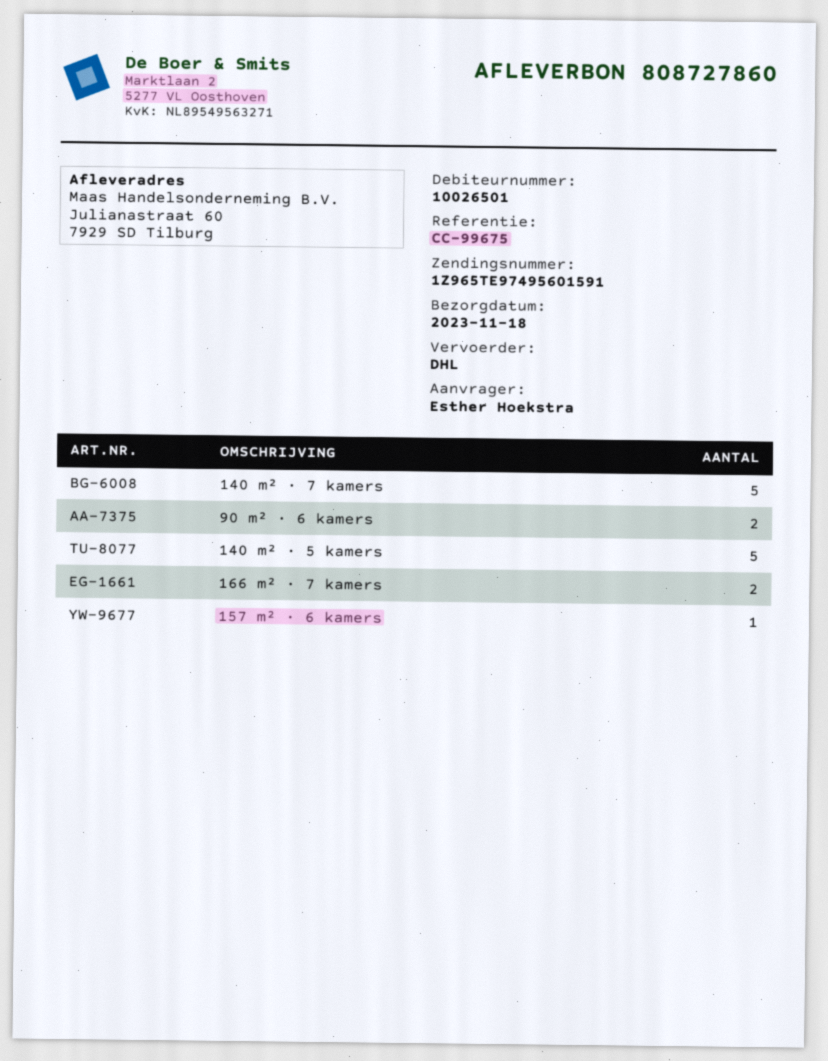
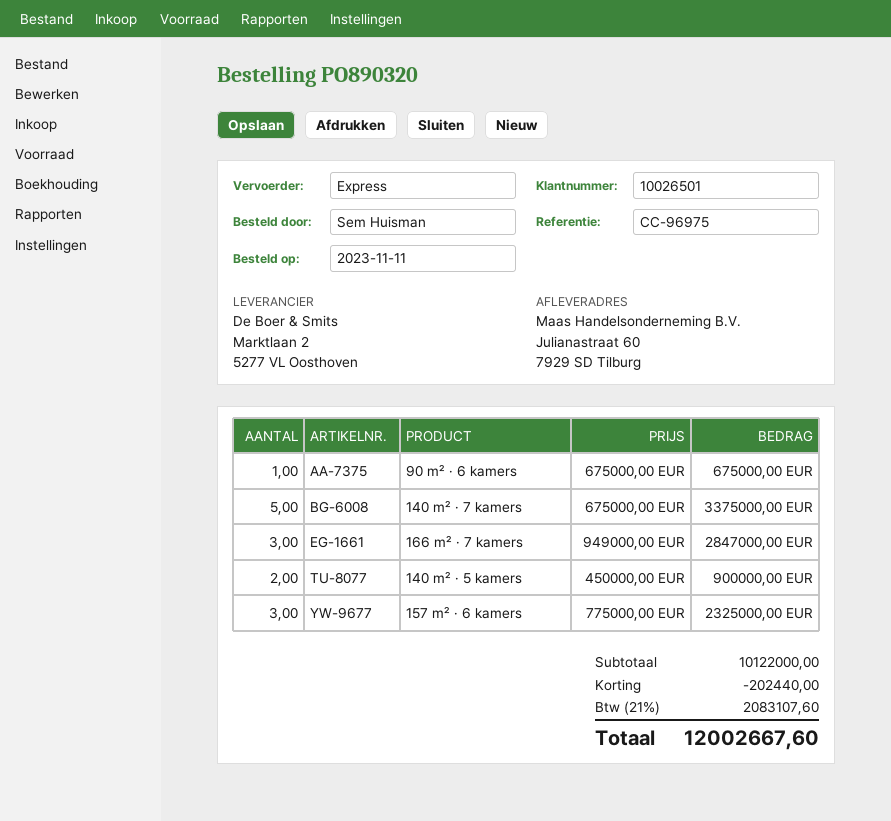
reference: CC-99675 -> CC-96975
ordered by: Esther Hoekstra -> Sem Huisman
shipping method: DHL -> express
90 m² · 6 kamers: 2 -> 1
140 m² · 5 kamers: 5 -> 2
166 m² · 7 kamers: 2 -> 3
157 m² · 6 kamers: 1 -> 3

